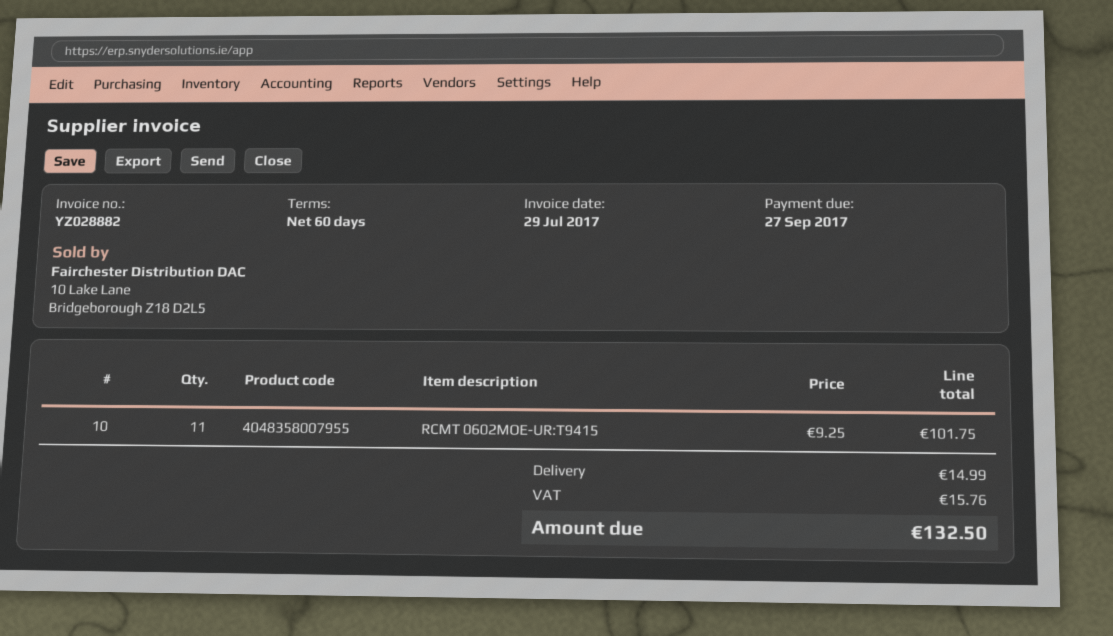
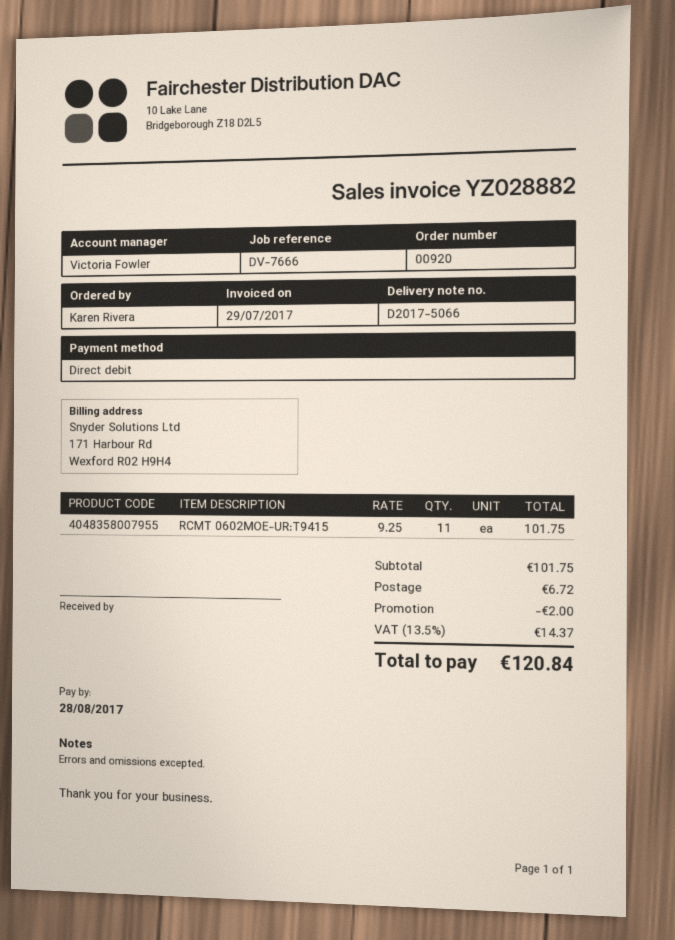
due date: 2017-09-27 -> 2017-08-28
discount: none -> 2.00
shipping: 14.99 -> 6.72
tax: 15.76 -> 14.37
total: 132.50 -> 120.84

